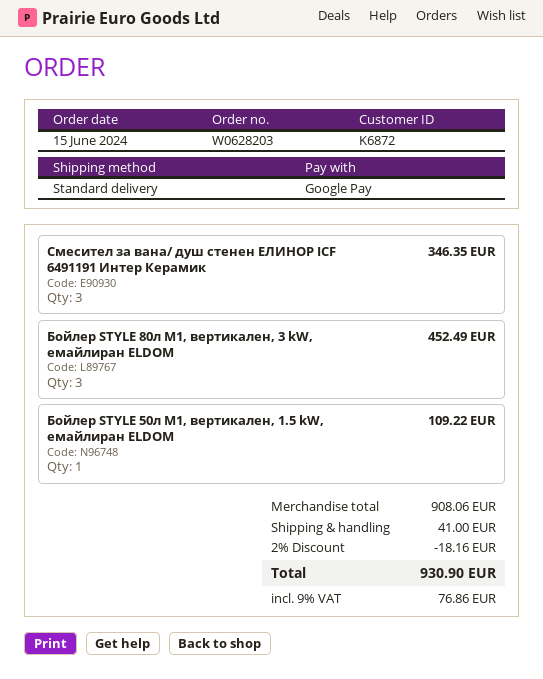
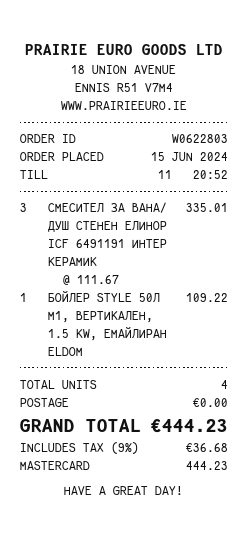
order number: W0628203 -> W0622803
payment method: Google Pay -> Mastercard
Смесител за вана/ душ стенен ЕЛИНОР ICF 6491191 Интер Керамик: 3 for 346.35 -> 3 for 335.01
Бойлер STYLE 80л М1, вертикален, 3 kW, емайлиран ELDOM: 3 for 452.49 -> none
discount: 2% = 18.16 -> none
shipping: 41.00 -> 0.00
tax: 9% = 76.86 -> 9% = 36.68
total: 930.90 -> 444.23

